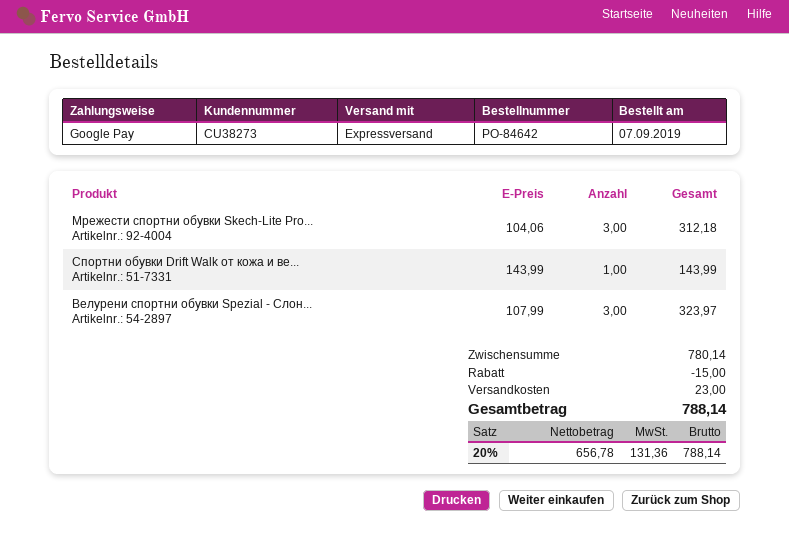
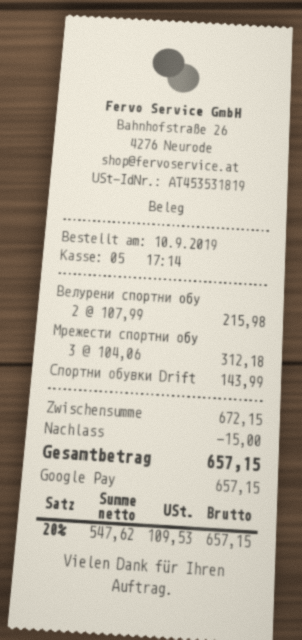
order date: 2019-09-07 -> 2019-09-10
Велурени спортни обувки Spezial - Слон...: 3 x 107.99 = 323.97 -> 2 x 107.99 = 215.98
subtotal: 780.14 -> 672.15
shipping: 23.00 -> none
net: 656.78 -> 547.62
tax: 20% = 131.36 -> 20% = 109.53
total: 788.14 -> 657.15

